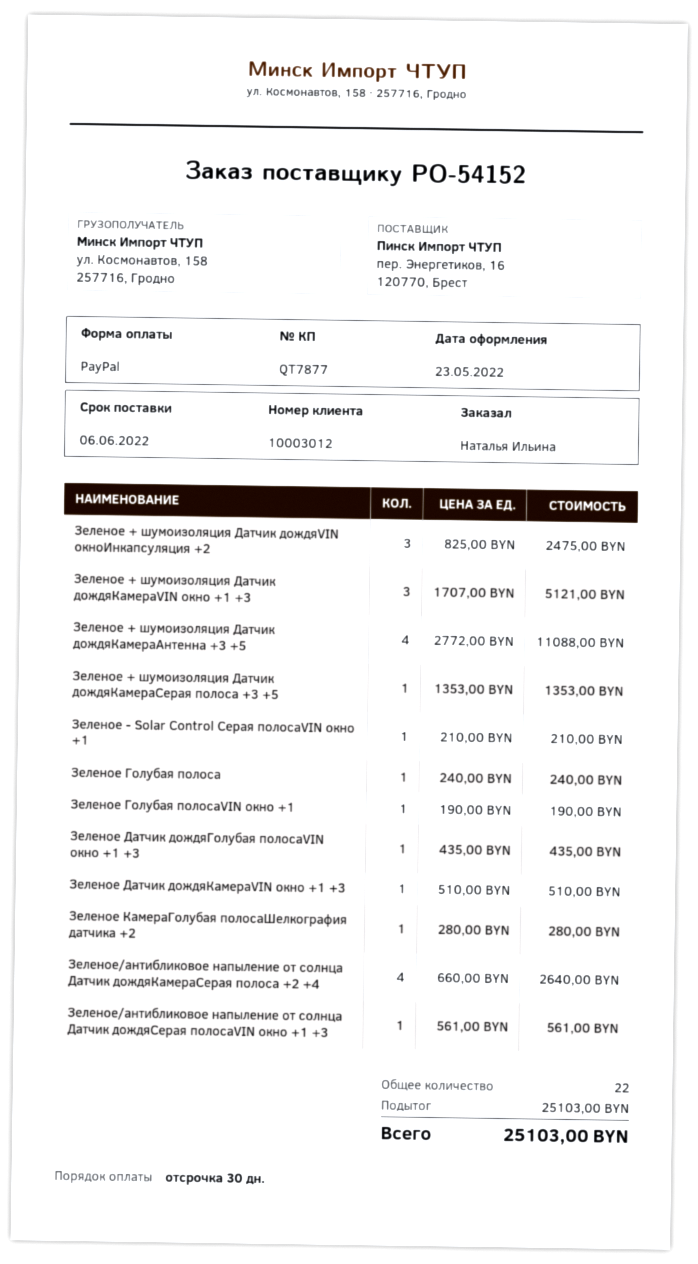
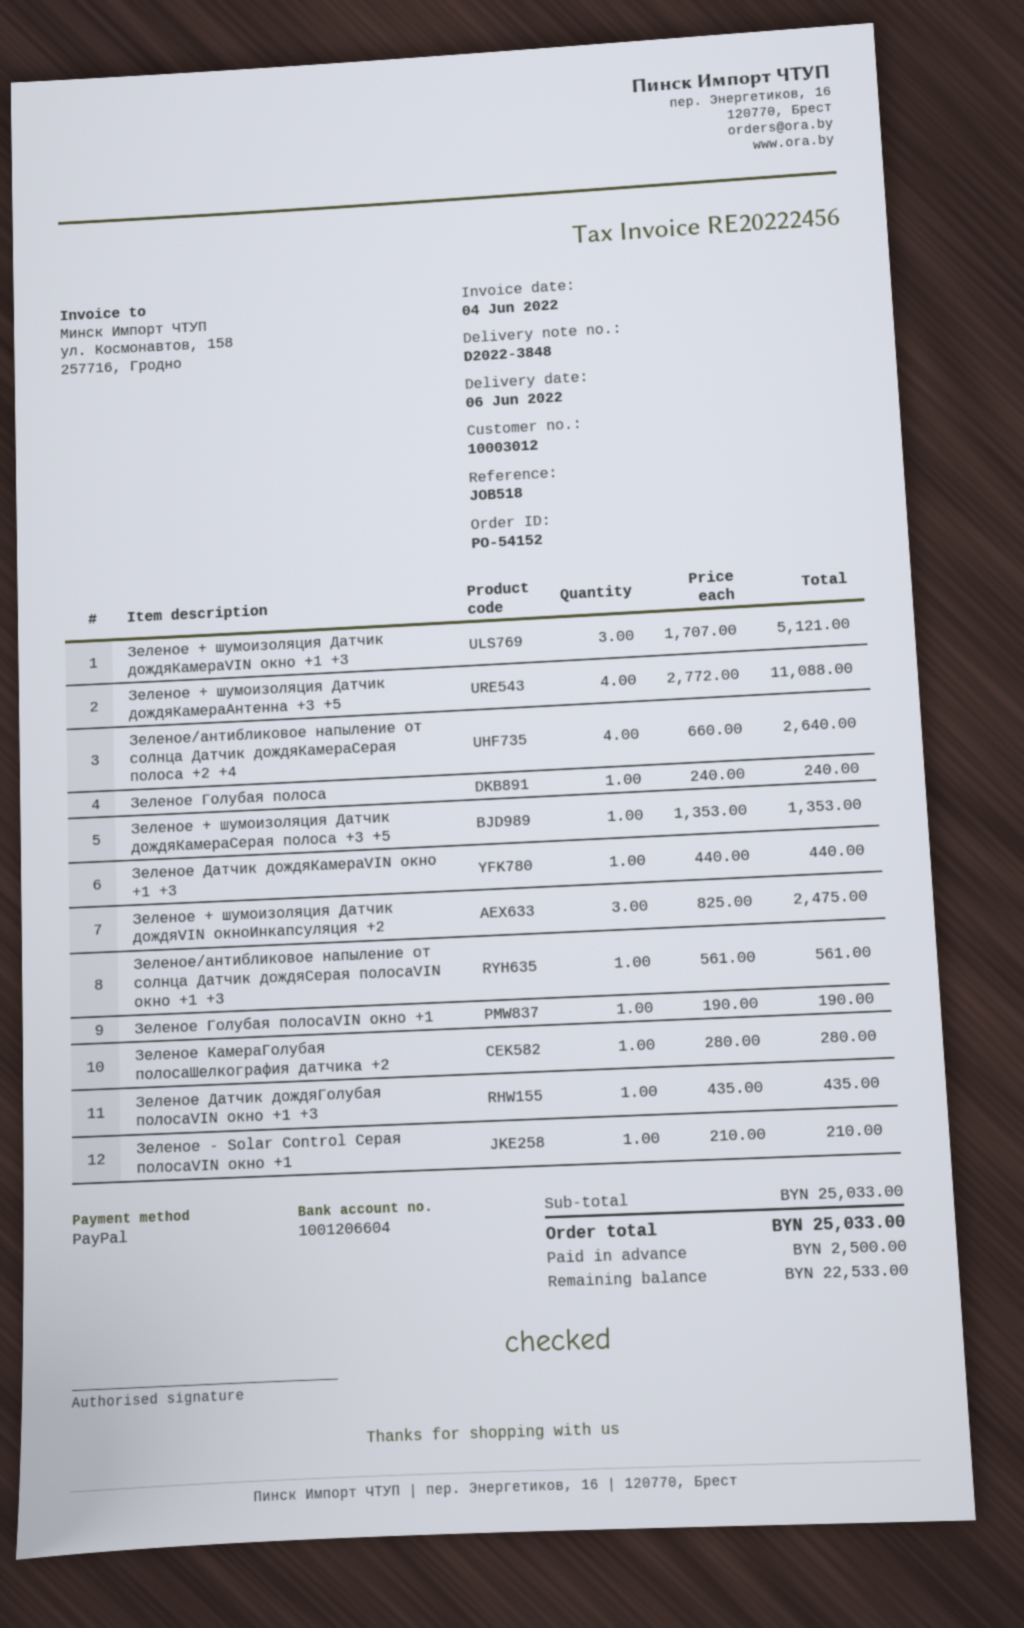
Зеленое Датчик дождяКамераVIN окно +1 +3: 1 x 510.00 = 510.00 -> 1 x 440.00 = 440.00
subtotal: 25103.00 -> 25033.00
total: 25103.00 -> 25033.00

